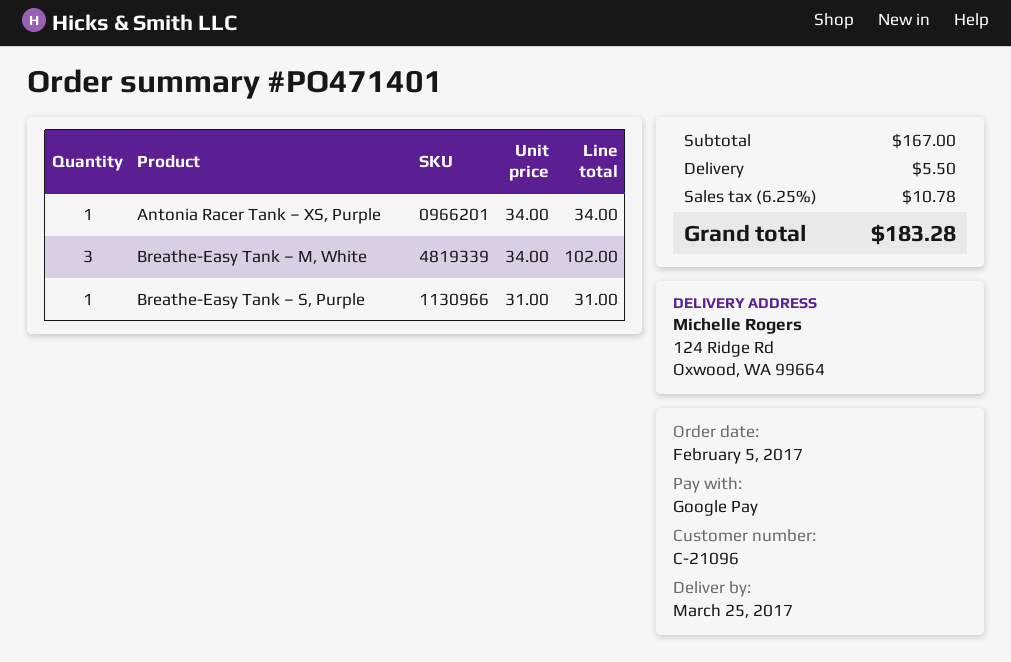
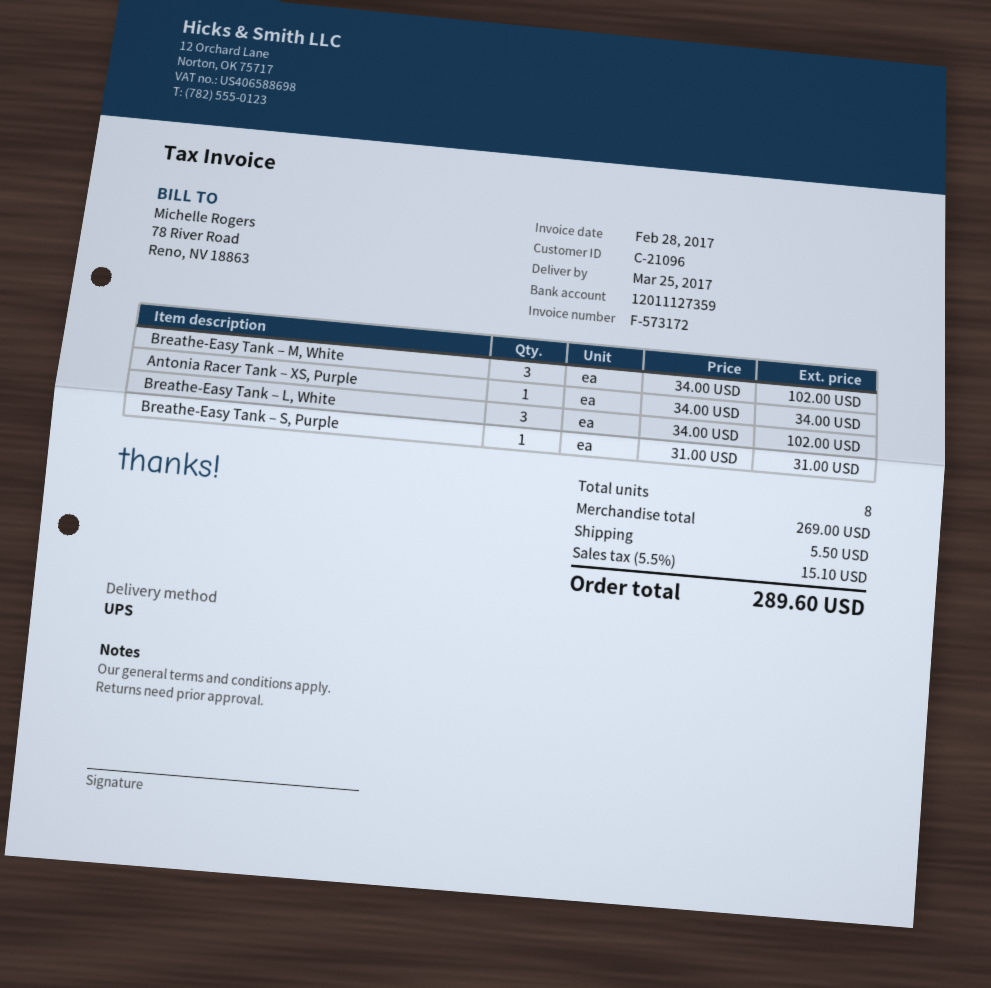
Breathe-Easy Tank – L, White: none -> 3 x 34.00 = 102.00
subtotal: 167.00 -> 269.00
tax: 6.25% = 10.78 -> 5.5% = 15.10
total: 183.28 -> 289.60

